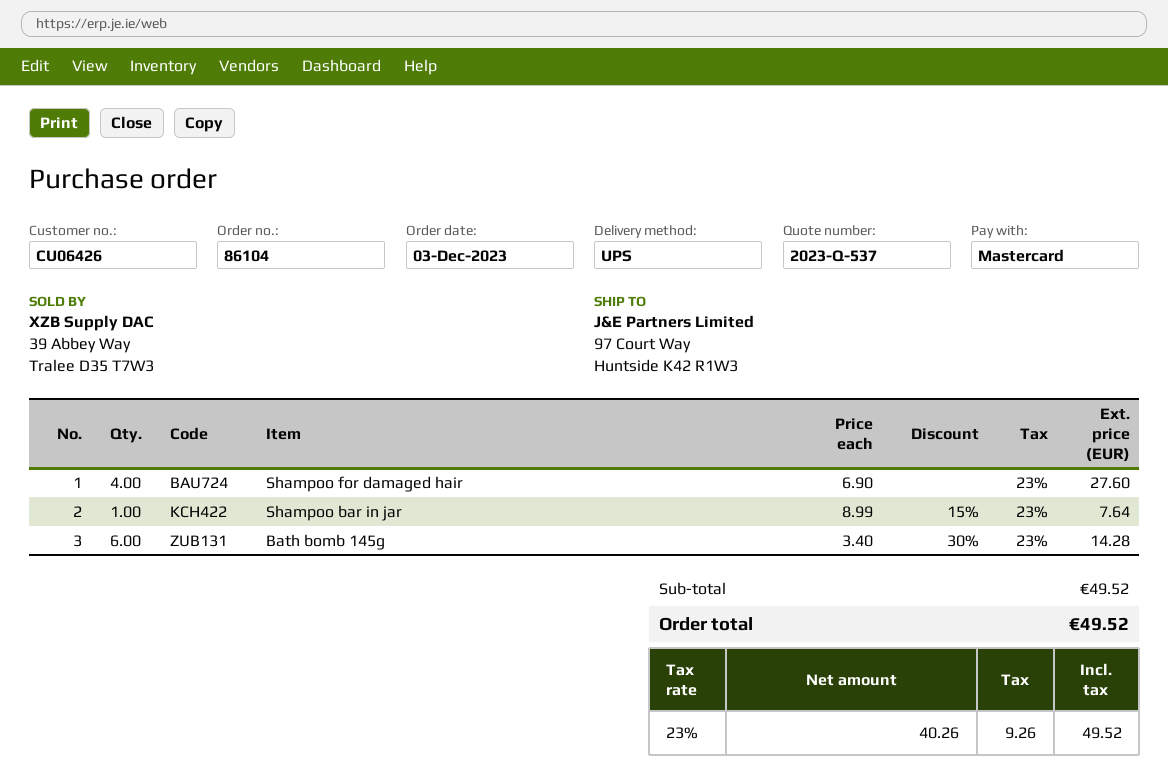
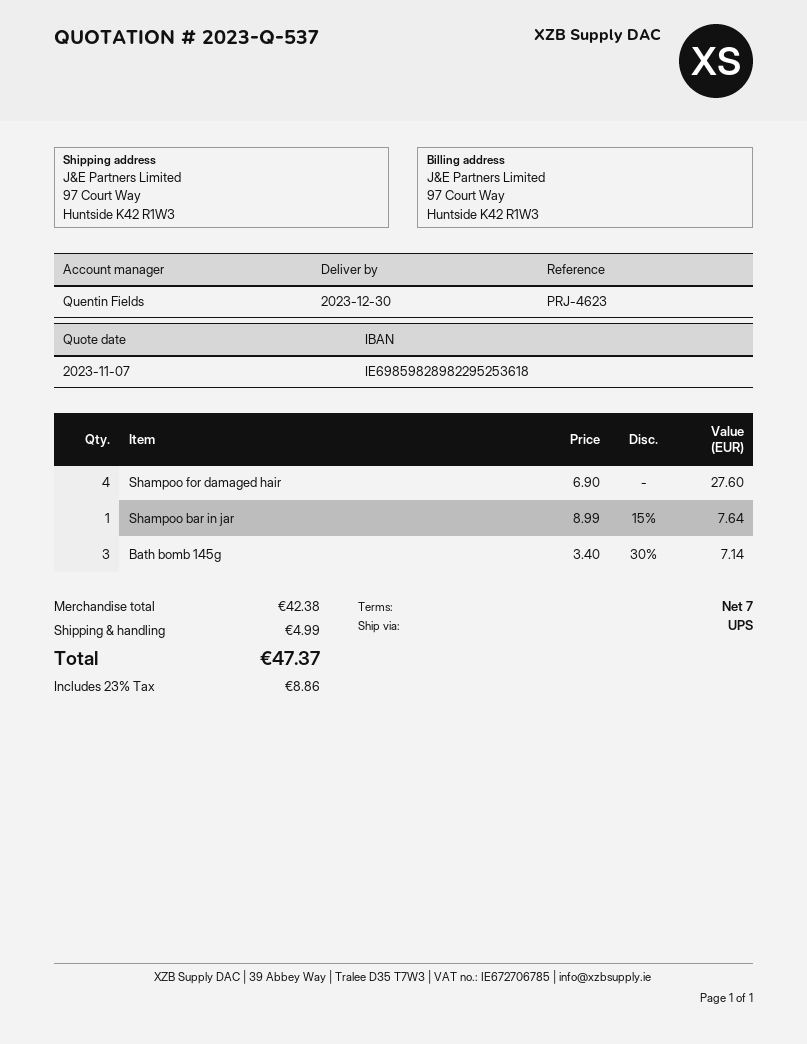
Bath bomb 145g: 6 x 3.40 - 30% = 14.28 -> 3 x 3.40 - 30% = 7.14
subtotal: 49.52 -> 42.38
shipping: none -> 4.99
tax: 23% = 9.26 -> 23% = 8.86
total: 49.52 -> 47.37

